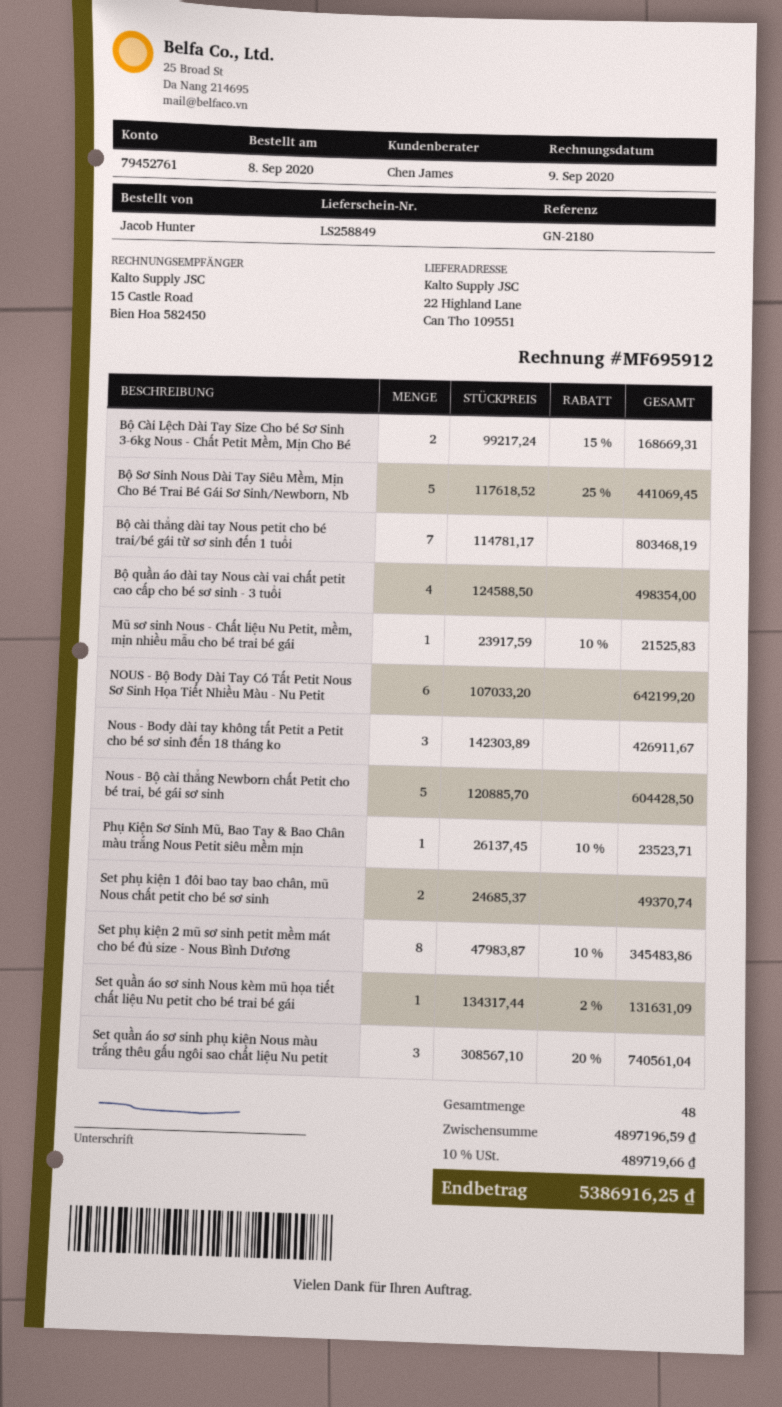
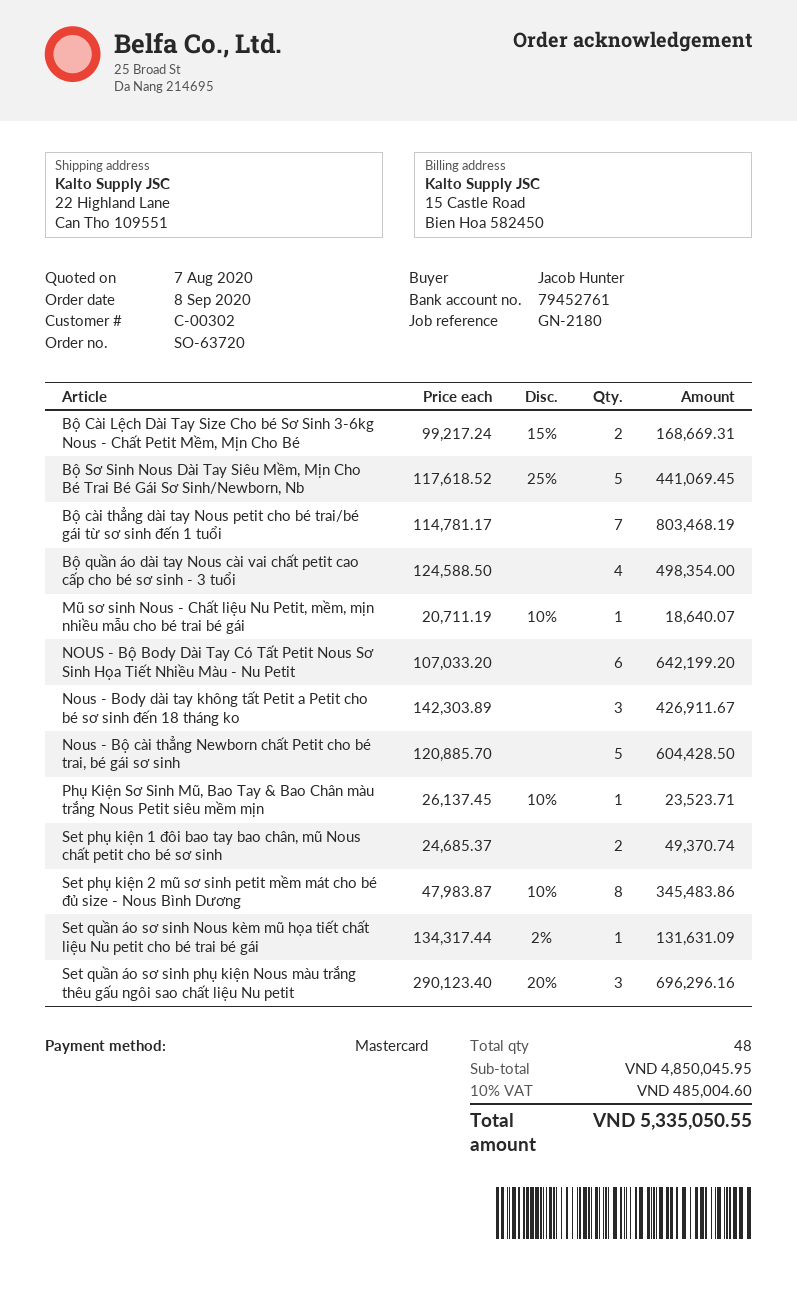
Mũ sơ sinh Nous - Chất liệu Nu Petit, mềm, mịn nhiều mẫu cho bé trai bé gái: 1 x 23917.59 - 10% = 21525.83 -> 1 x 20711.19 - 10% = 18640.07
Set quần áo sơ sinh phụ kiện Nous màu trắng thêu gấu ngôi sao chất liệu Nu petit: 3 x 308567.10 - 20% = 740561.04 -> 3 x 290123.40 - 20% = 696296.16
subtotal: 4897196.59 -> 4850045.95
tax: 10% = 489719.66 -> 10% = 485004.60
total: 5386916.25 -> 5335050.55

